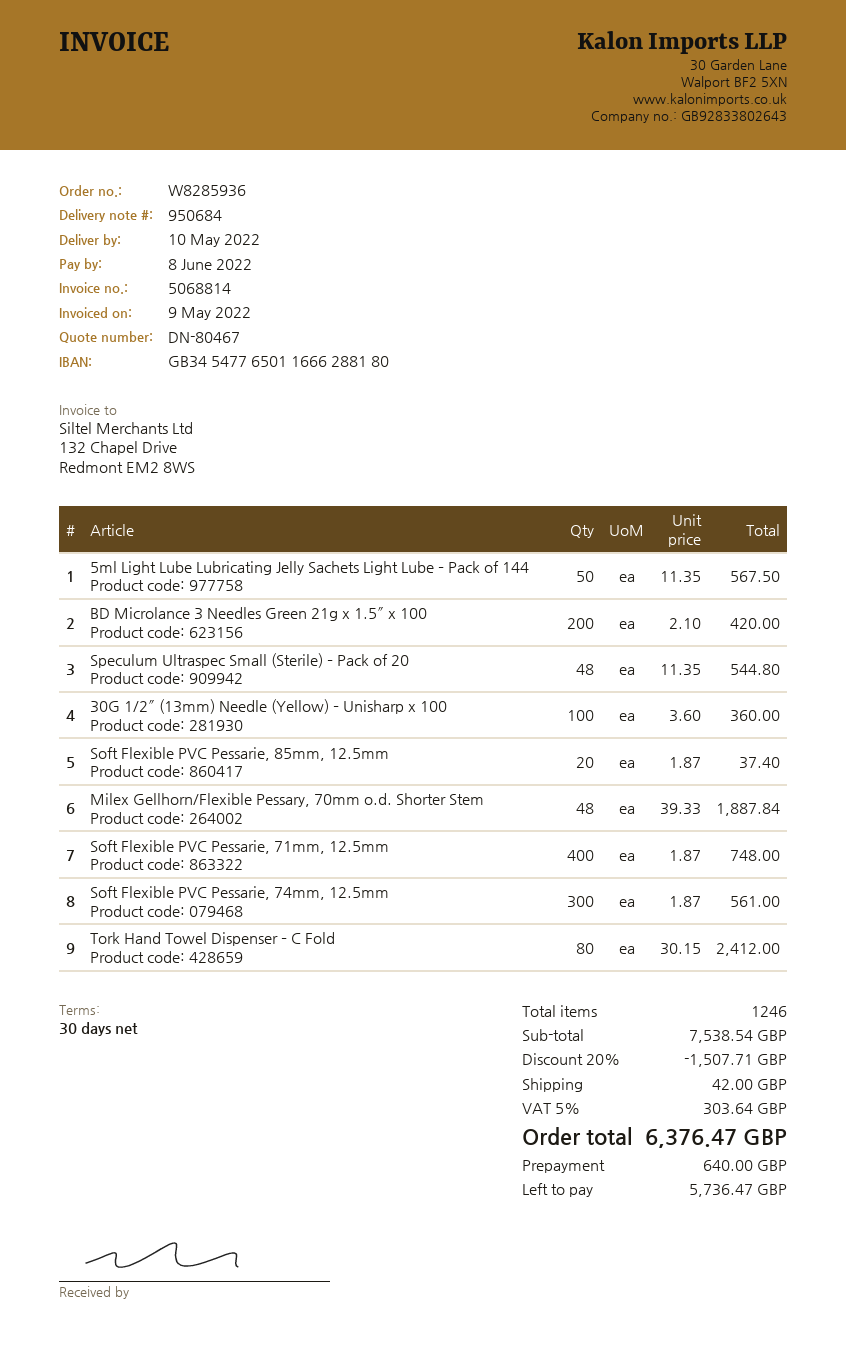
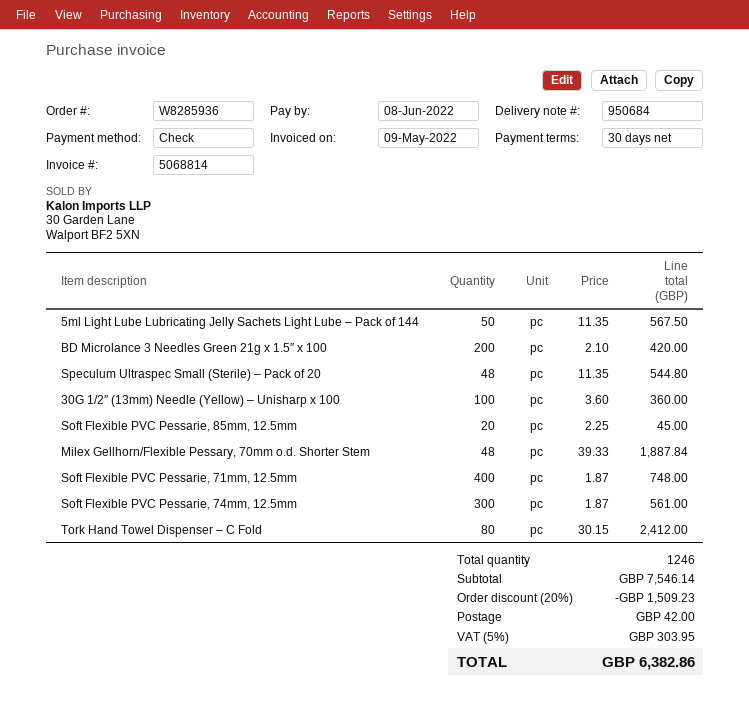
Soft Flexible PVC Pessarie, 85mm, 12.5mm: 20 x 1.87 = 37.40 -> 20 x 2.25 = 45.00
subtotal: 7538.54 -> 7546.14
discount: 20% = 1507.71 -> 20% = 1509.23
tax: 5% = 303.64 -> 5% = 303.95
total: 6376.47 -> 6382.86

